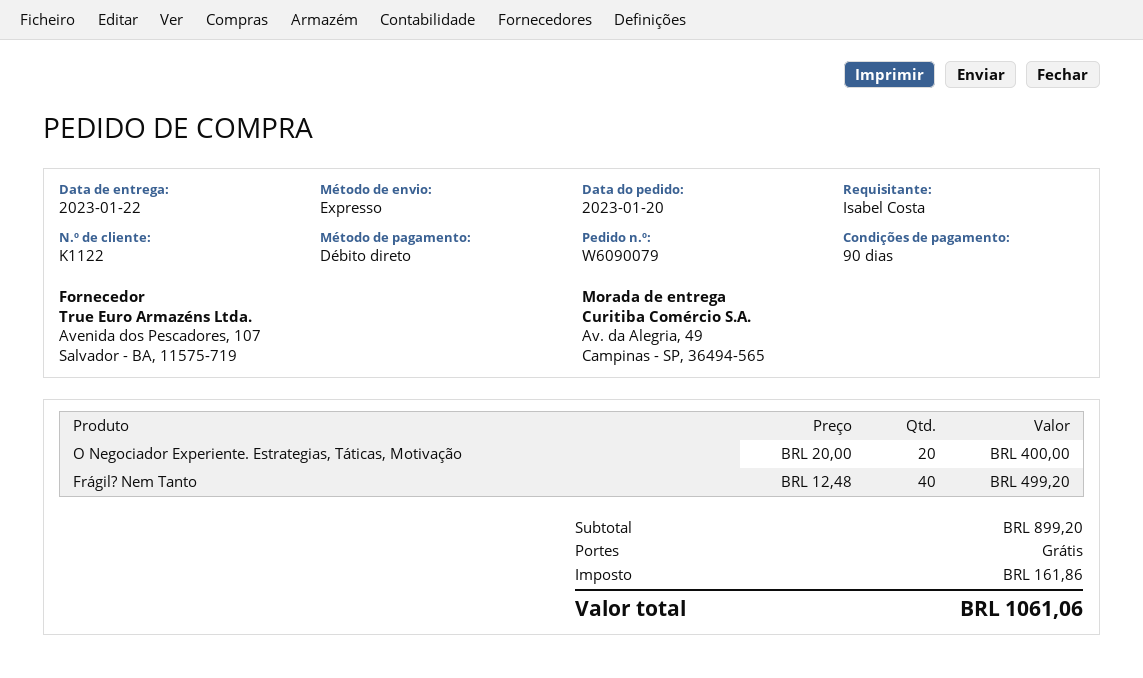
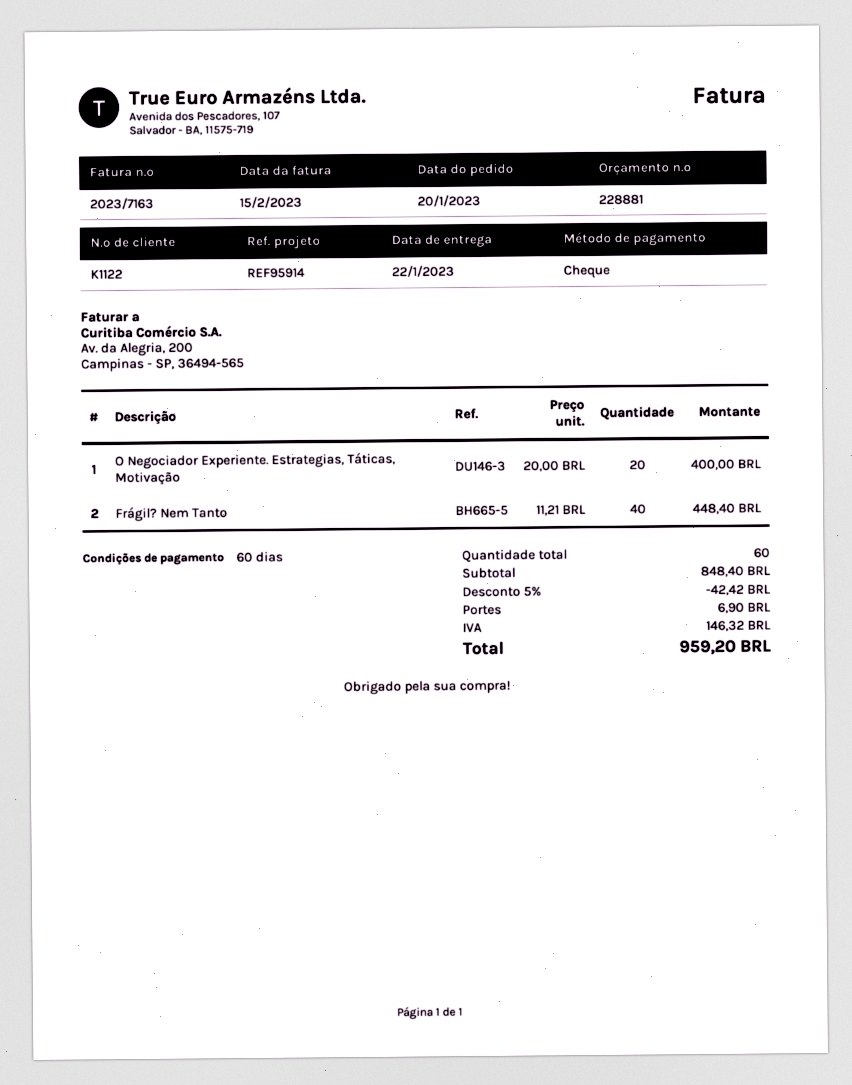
payment terms: 90 days -> 60 days
payment method: direct debit -> cheque
Frágil? Nem Tanto: 40 x 12.48 = 499.20 -> 40 x 11.21 = 448.40
subtotal: 899.20 -> 848.40
discount: none -> 5% = 42.42
shipping: 0.00 -> 6.90
tax: 161.86 -> 146.32
total: 1061.06 -> 959.20

